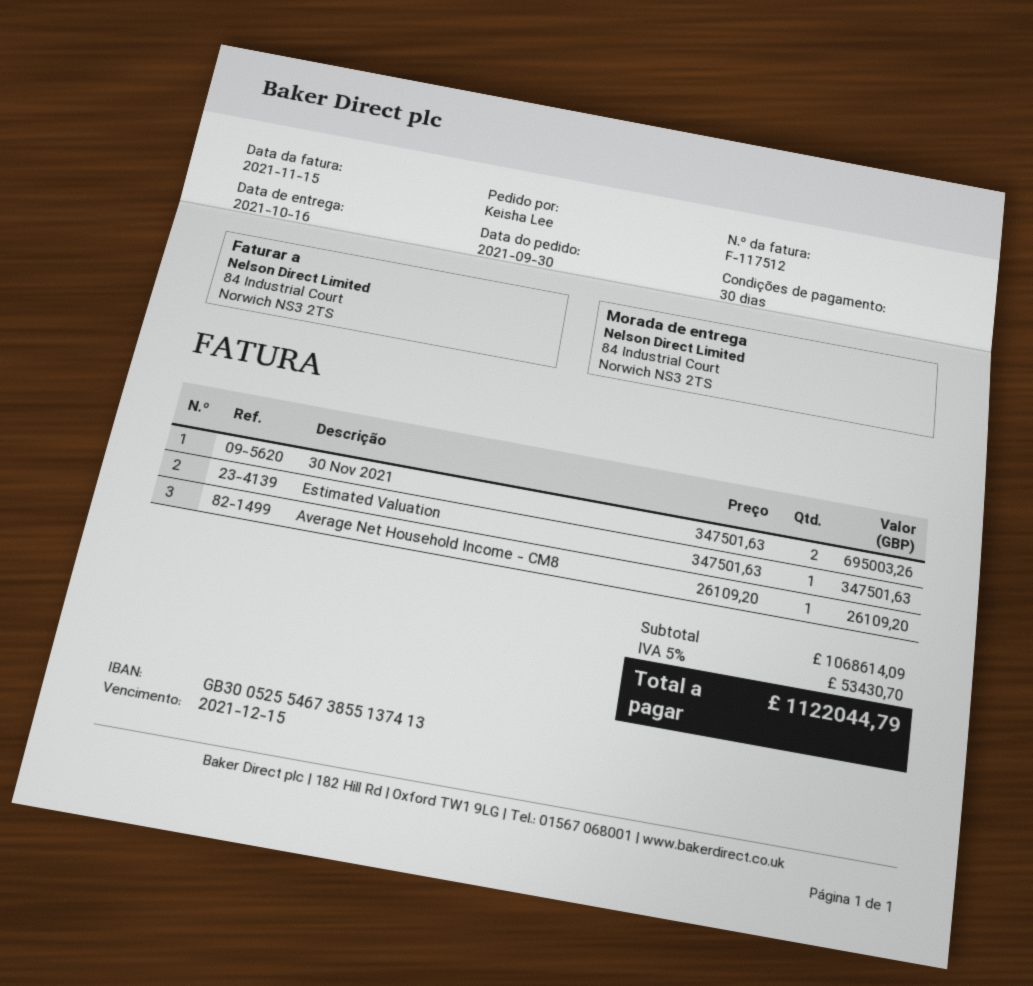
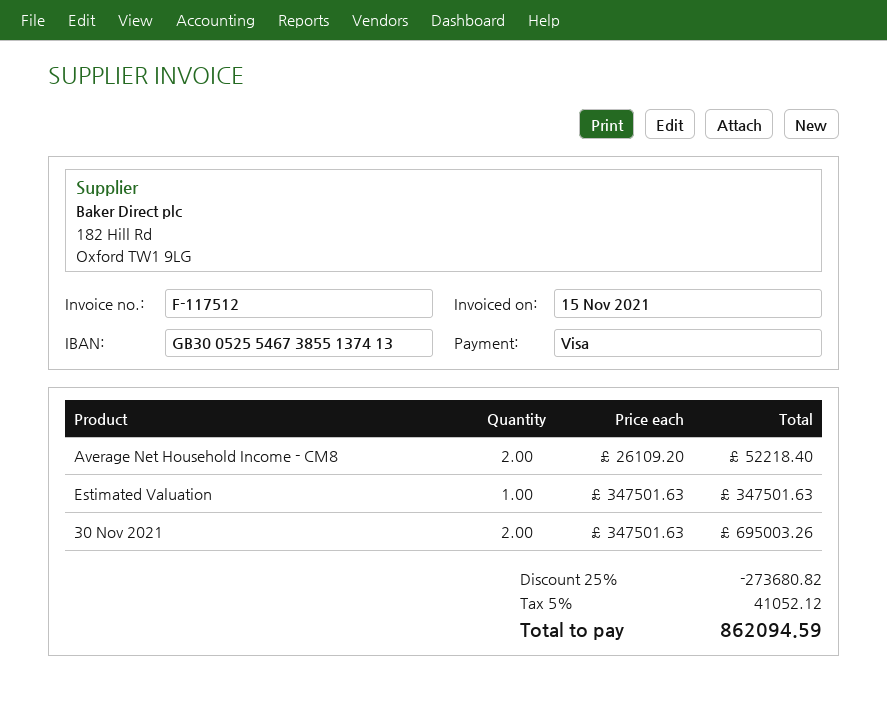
Average Net Household Income - CM8: 1 x 26109.20 = 26109.20 -> 2 x 26109.20 = 52218.40
discount: none -> 25% = 273680.82
tax: 5% = 53430.70 -> 5% = 41052.12
total: 1122044.79 -> 862094.59

